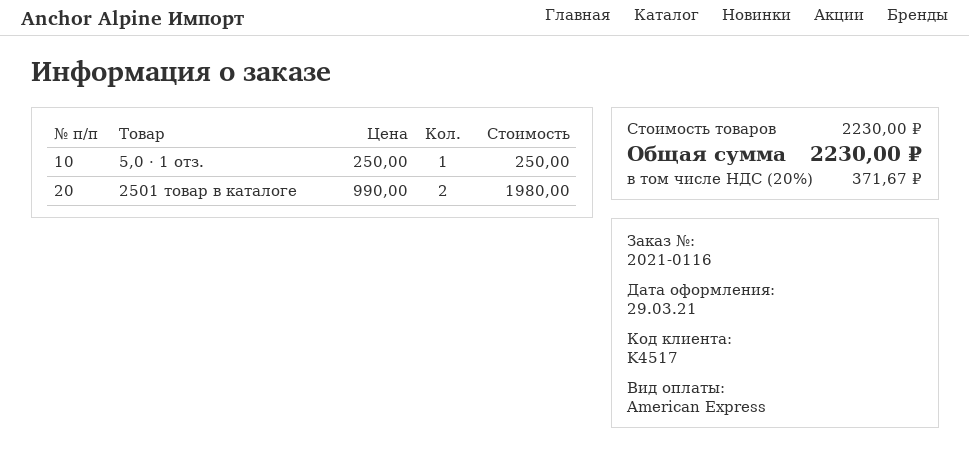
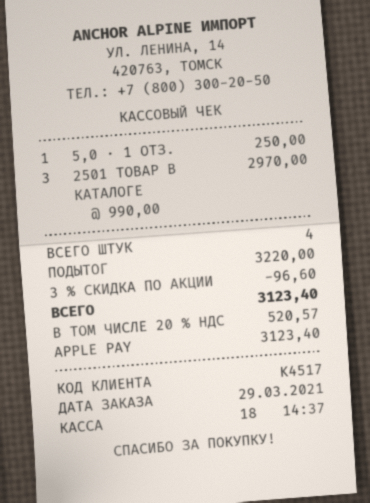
payment method: American Express -> Apple Pay
2501 товар в каталоге: 2 x 990.00 = 1980.00 -> 3 x 990.00 = 2970.00
subtotal: 2230.00 -> 3220.00
discount: none -> 3% = 96.60
tax: 20% = 371.67 -> 20% = 520.57
total: 2230.00 -> 3123.40

